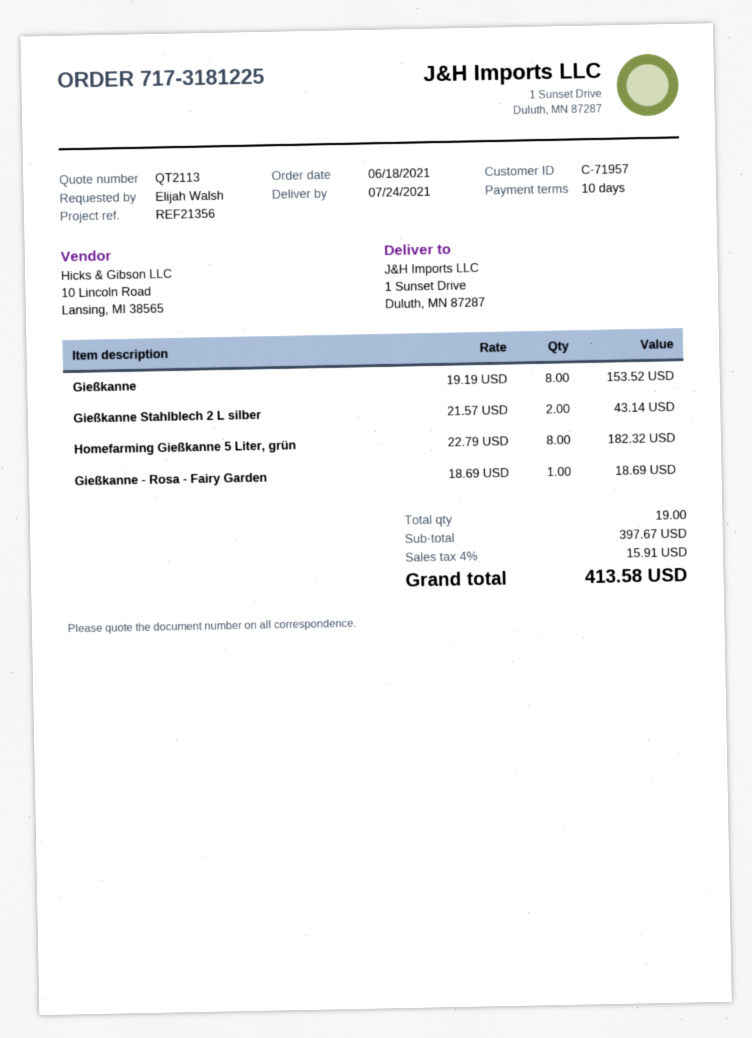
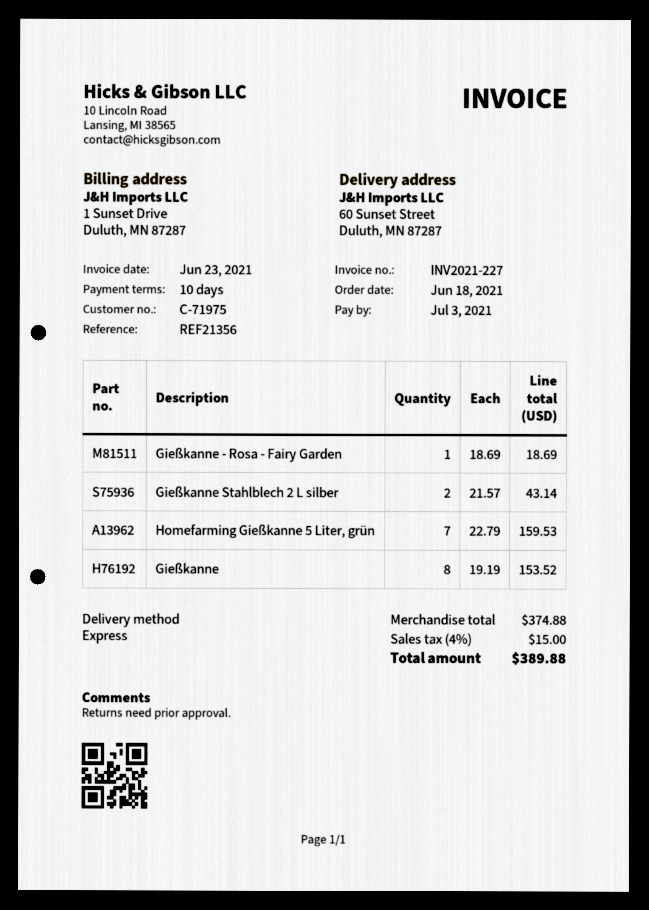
customer number: C-71957 -> C-71975
ship to: 1 Sunset Drive, Duluth, MN 87287 -> 60 Sunset Street, Duluth, MN 87287
Homefarming Gießkanne 5 Liter, grün: 8 x 22.79 = 182.32 -> 7 x 22.79 = 159.53
subtotal: 397.67 -> 374.88
tax: 4% = 15.91 -> 4% = 15.00
total: 413.58 -> 389.88

